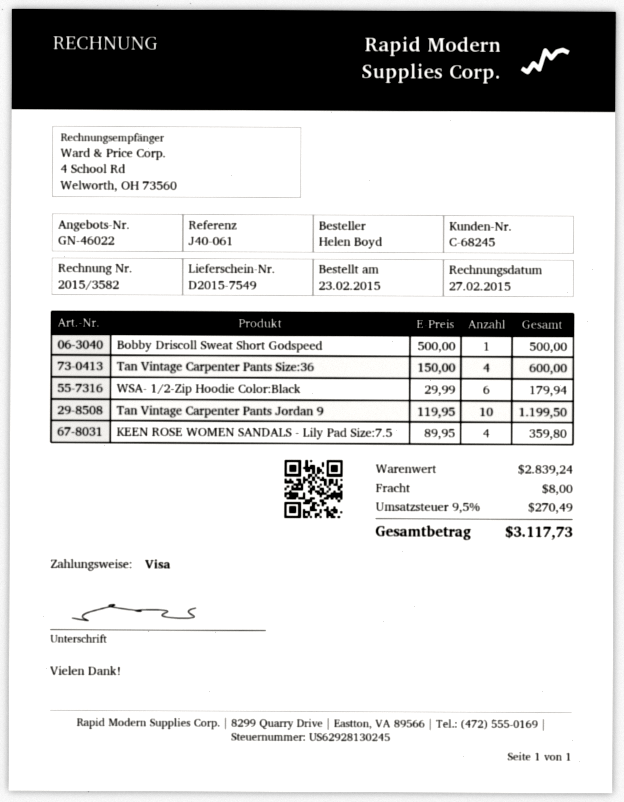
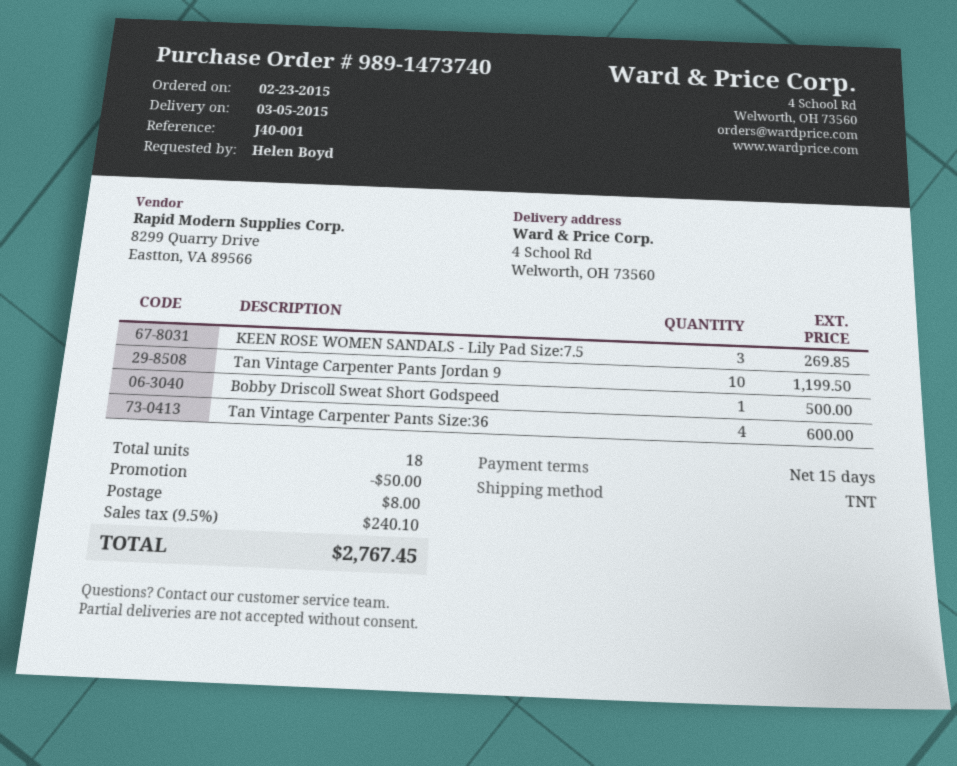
reference: J40-061 -> J40-001
WSA- 1/2-Zip Hoodie Color:Black: 6 for 179.94 -> none
KEEN ROSE WOMEN SANDALS - Lily Pad Size:7.5: 4 for 359.80 -> 3 for 269.85
discount: none -> 50.00
tax: 9.5% = 270.49 -> 9.5% = 240.10
total: 3117.73 -> 2767.45

